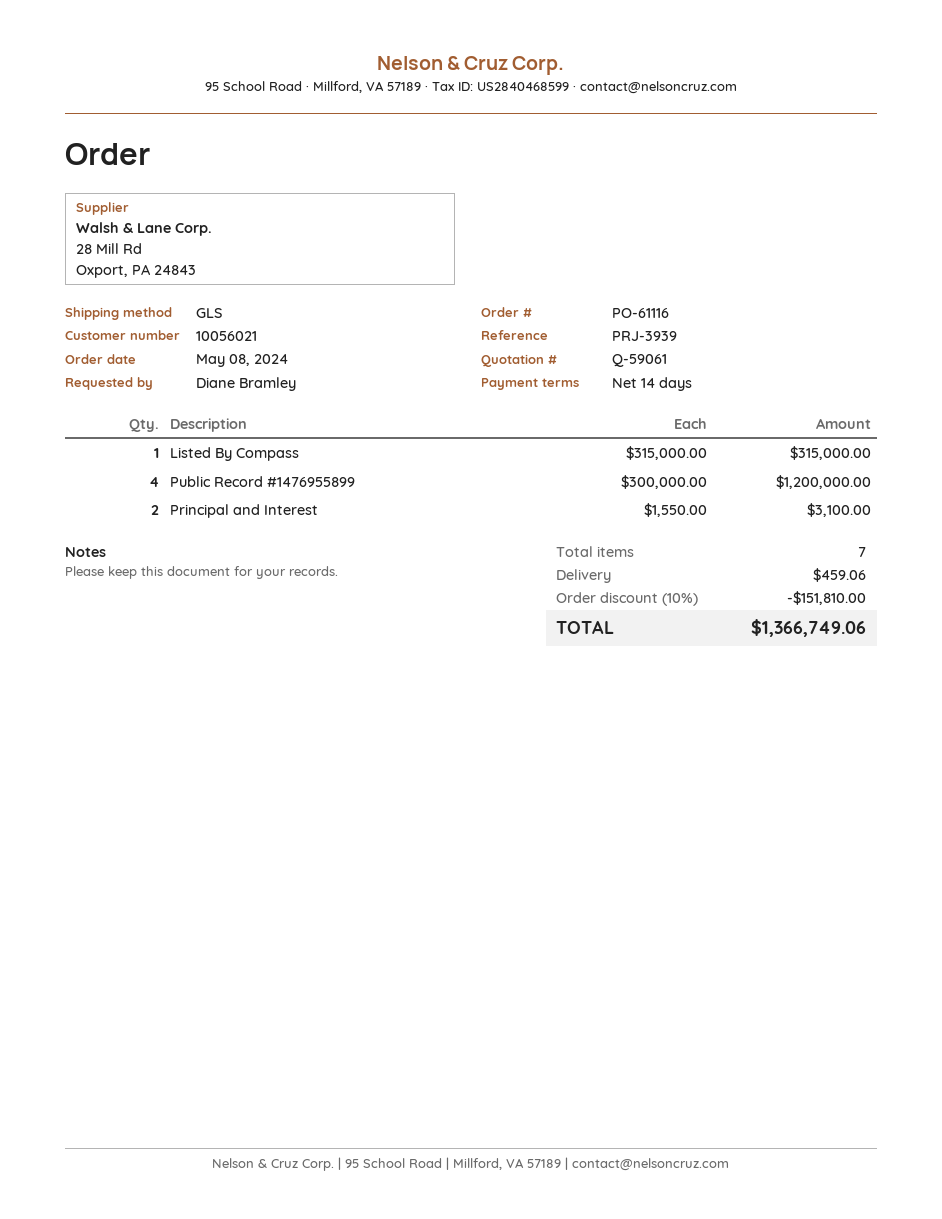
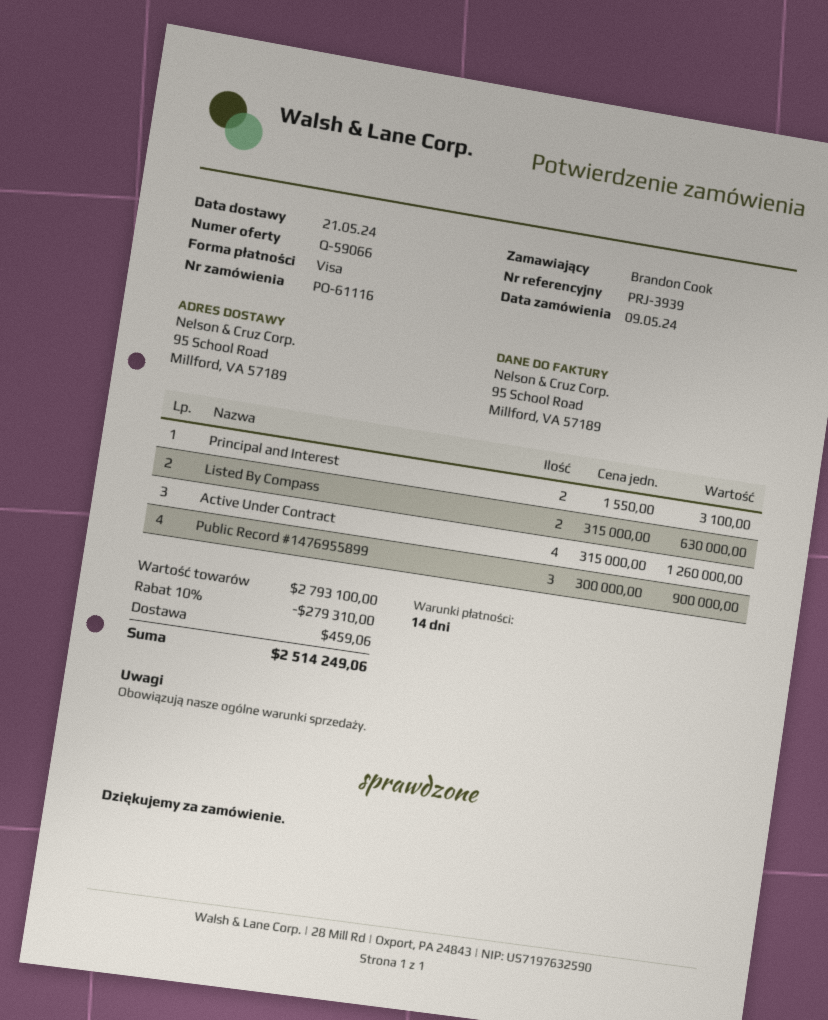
quote number: Q-59061 -> Q-59066
order date: 2024-05-08 -> 2024-05-09
ordered by: Diane Bramley -> Brandon Cook
Listed By Compass: 1 x 315000.00 = 315000.00 -> 2 x 315000.00 = 630000.00
Public Record #1476955899: 4 x 300000.00 = 1200000.00 -> 3 x 300000.00 = 900000.00
Active Under Contract: none -> 4 x 315000.00 = 1260000.00
discount: 10% = 151810.00 -> 10% = 279310.00
total: 1366749.06 -> 2514249.06

